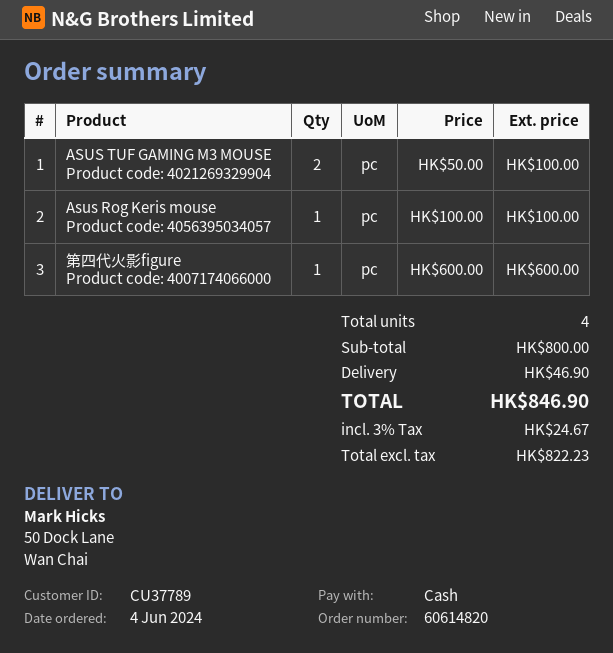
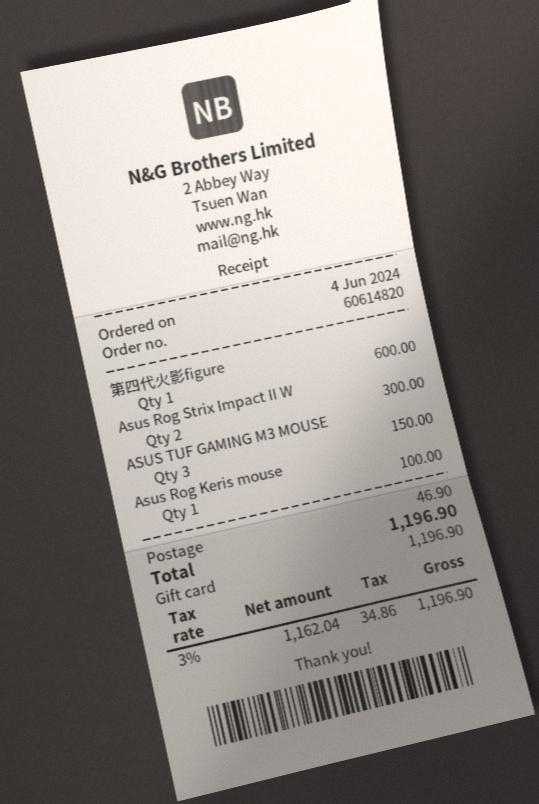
payment method: cash -> gift card
ASUS TUF GAMING M3 MOUSE: 2 for 100.00 -> 3 for 150.00
Asus Rog Strix Impact II W: none -> 2 for 300.00
net: 822.23 -> 1162.04
tax: 3% = 24.67 -> 3% = 34.86
total: 846.90 -> 1196.90

